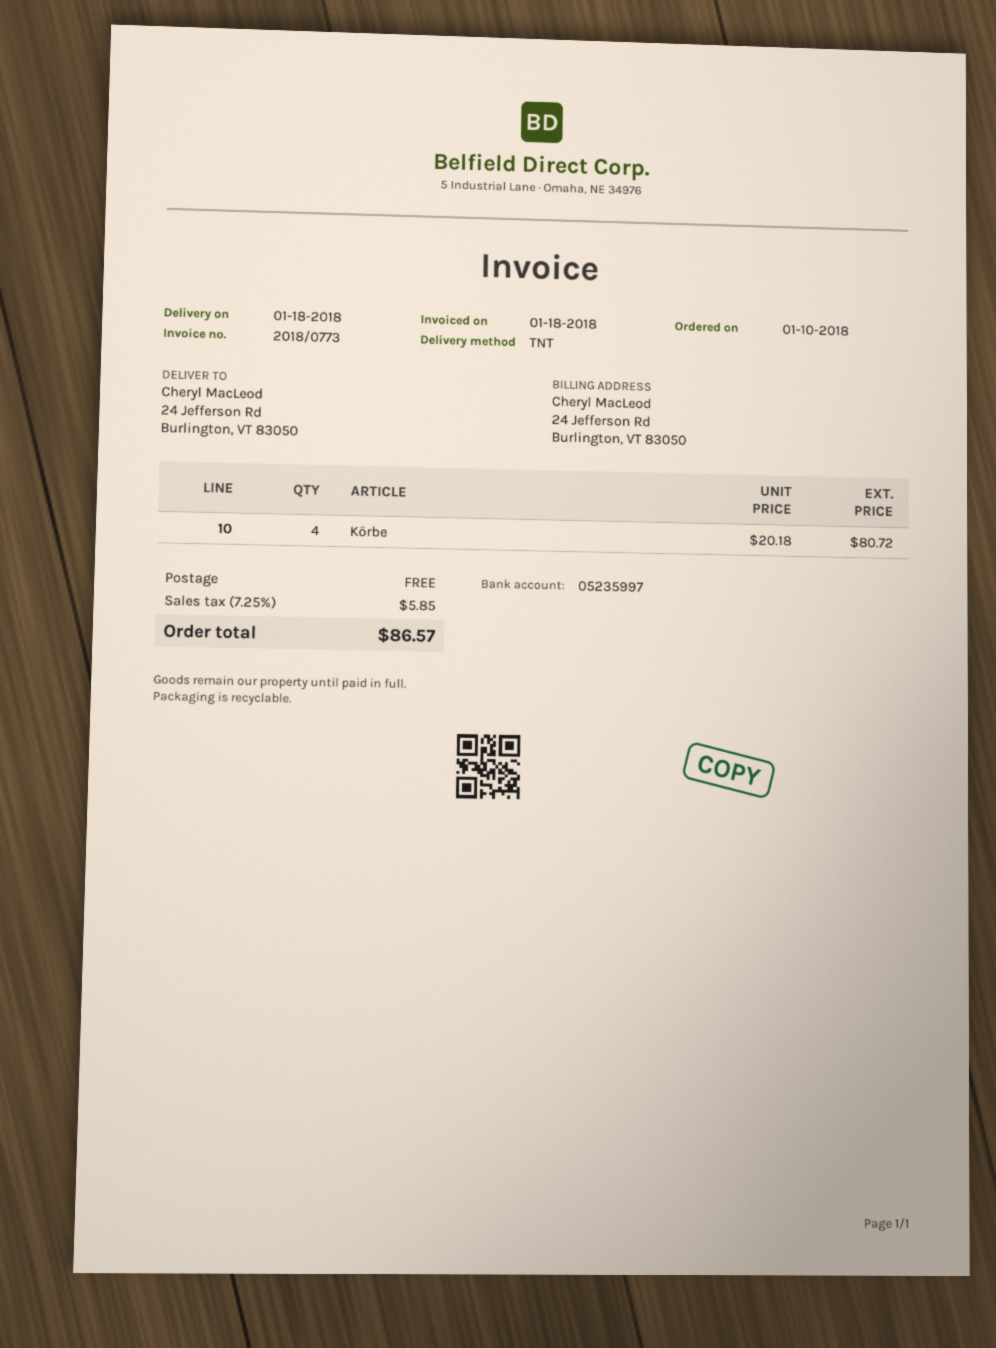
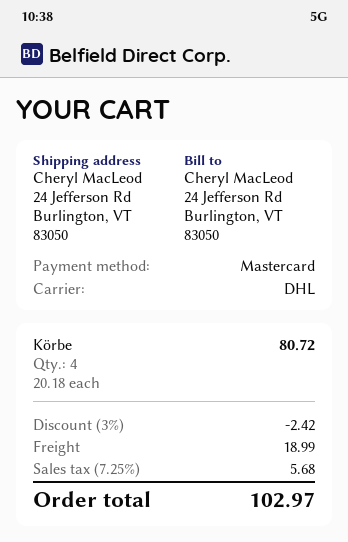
shipping method: TNT -> DHL
discount: none -> 3% = 2.42
shipping: 0.00 -> 18.99
tax: 7.25% = 5.85 -> 7.25% = 5.68
total: 86.57 -> 102.97

